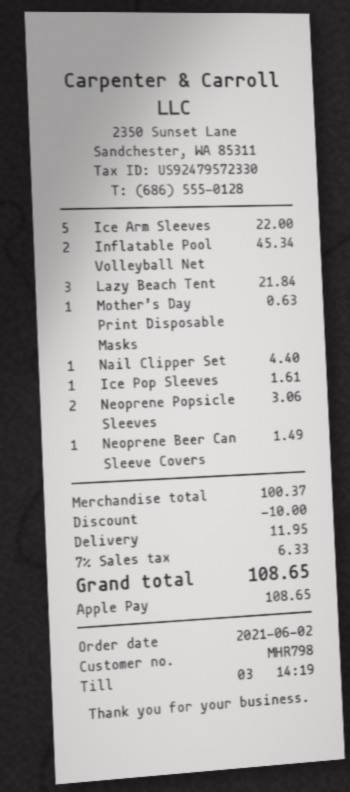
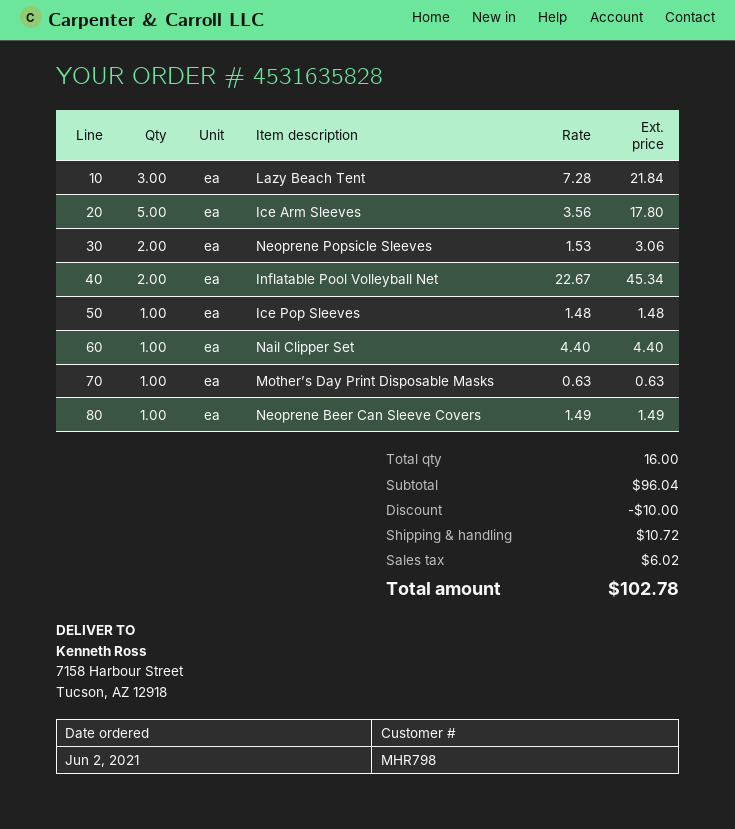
Ice Arm Sleeves: 5 for 22.00 -> 5 for 17.80
Ice Pop Sleeves: 1 for 1.61 -> 1 for 1.48
subtotal: 100.37 -> 96.04
shipping: 11.95 -> 10.72
tax: 6.33 -> 6.02
total: 108.65 -> 102.78

